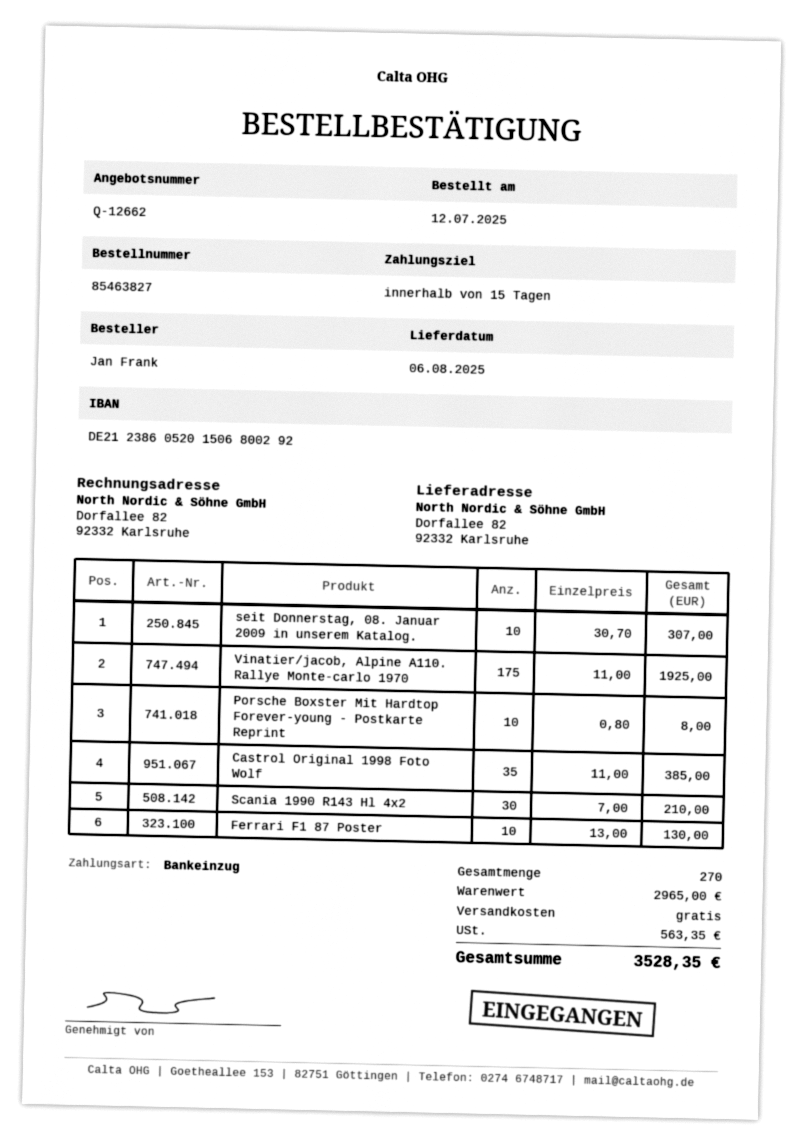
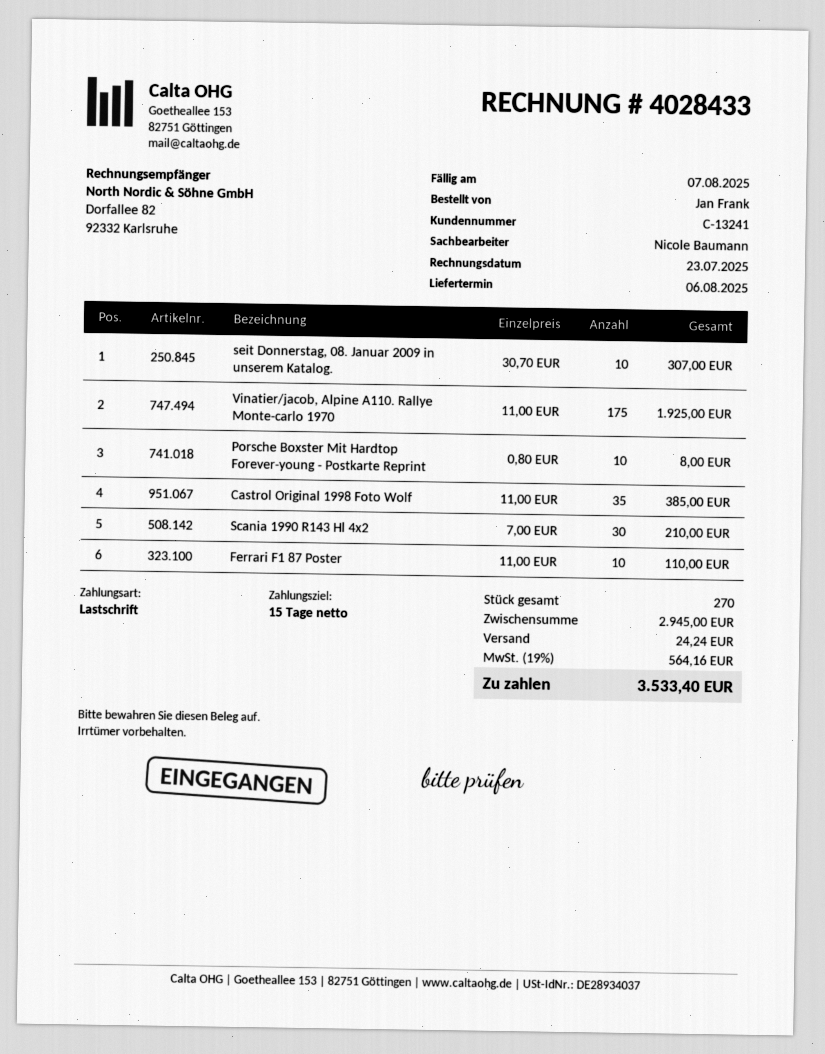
Ferrari F1 87 Poster: 10 x 13.00 = 130.00 -> 10 x 11.00 = 110.00
subtotal: 2965.00 -> 2945.00
shipping: 0.00 -> 24.24
tax: 563.35 -> 564.16
total: 3528.35 -> 3533.40

